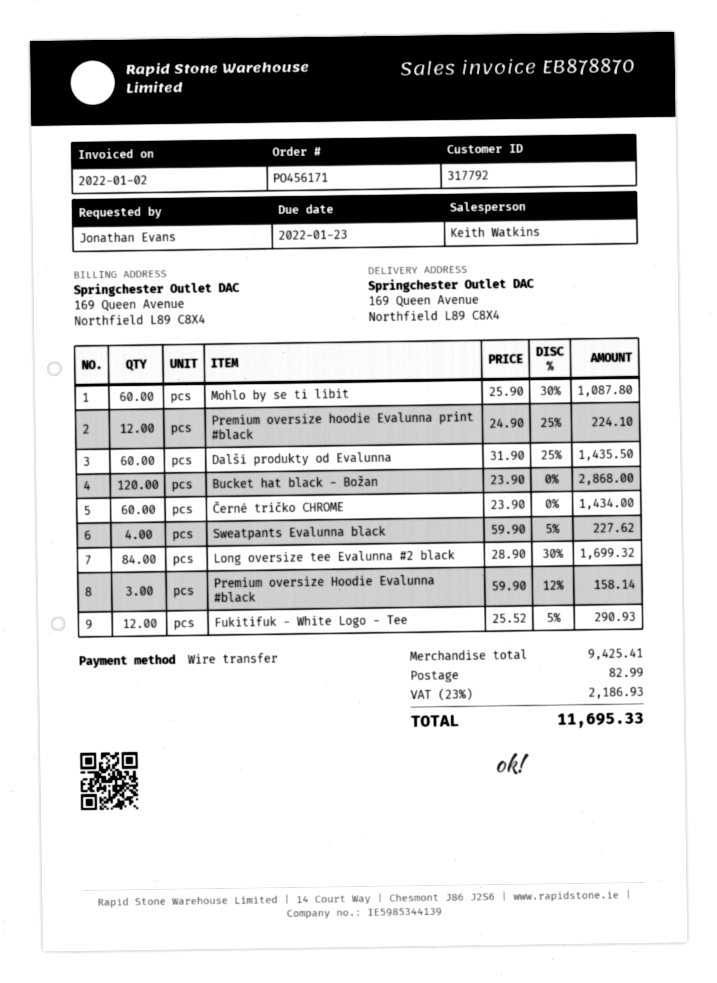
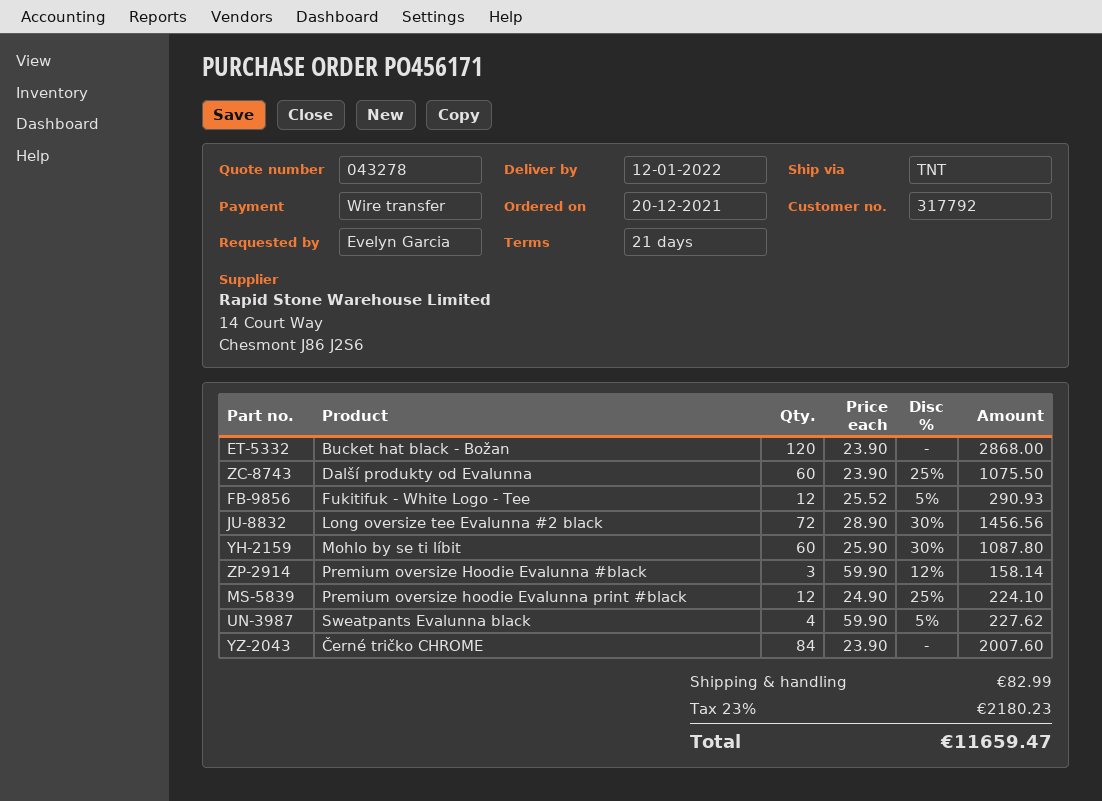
ordered by: Jonathan Evans -> Evelyn Garcia
Další produkty od Evalunna: 60 x 31.90 - 25% = 1435.50 -> 60 x 23.90 - 25% = 1075.50
Černé tričko CHROME: 60 x 23.90 = 1434.00 -> 84 x 23.90 = 2007.60
Long oversize tee Evalunna #2 black: 84 x 28.90 - 30% = 1699.32 -> 72 x 28.90 - 30% = 1456.56
tax: 23% = 2186.93 -> 23% = 2180.23
total: 11695.33 -> 11659.47

